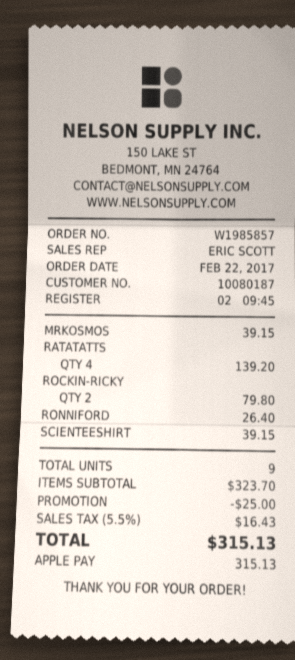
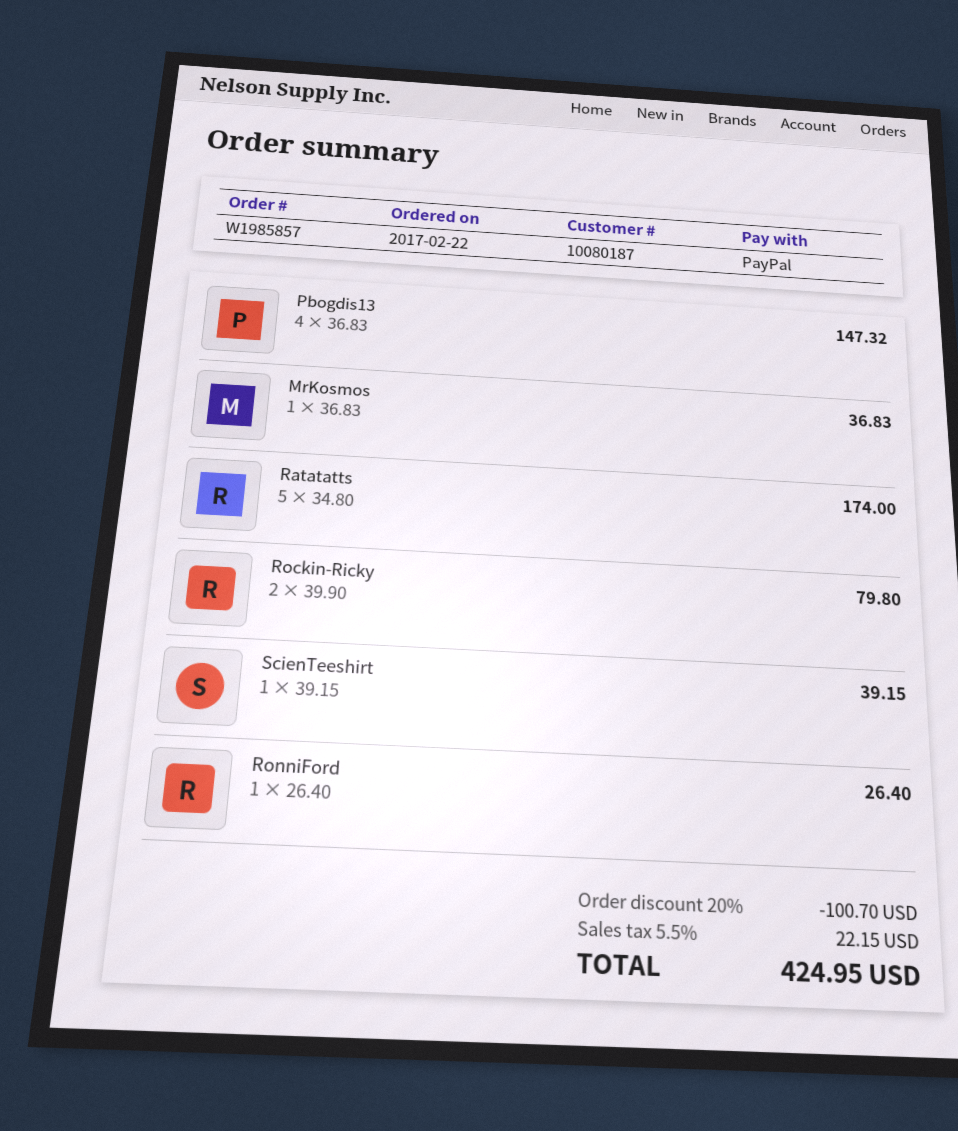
payment method: Apple Pay -> PayPal
MRKOSMOS: 1 for 39.15 -> 1 for 36.83
RATATATTS: 4 for 139.20 -> 5 for 174.00
Pbogdis13: none -> 4 for 147.32
discount: 25.00 -> 100.70
tax: 5.5% = 16.43 -> 5.5% = 22.15
total: 315.13 -> 424.95

